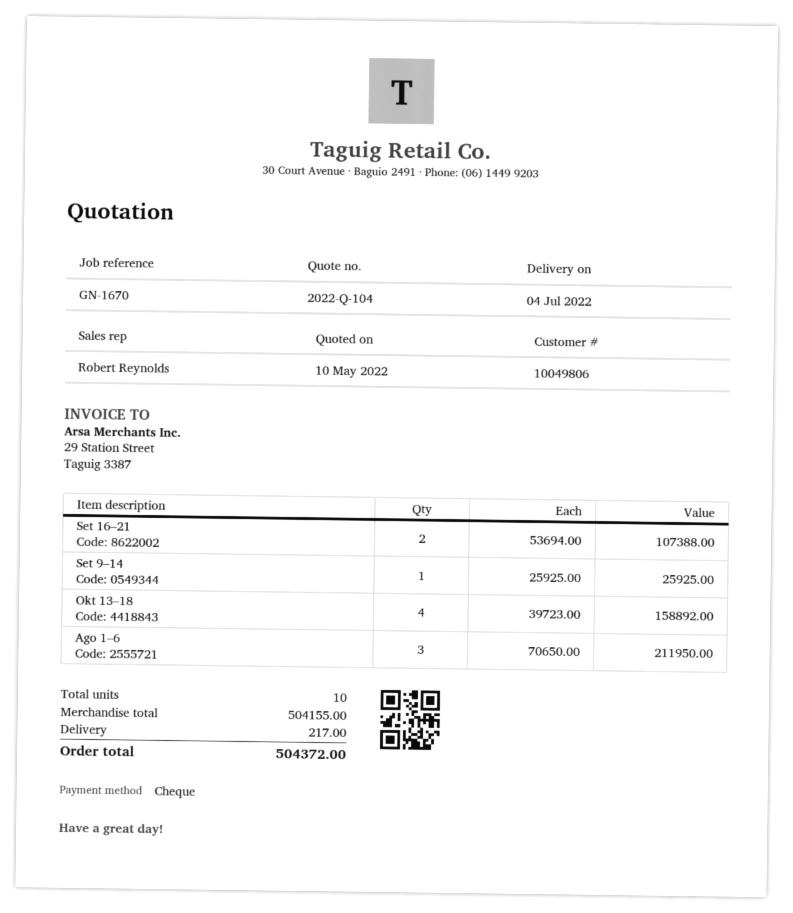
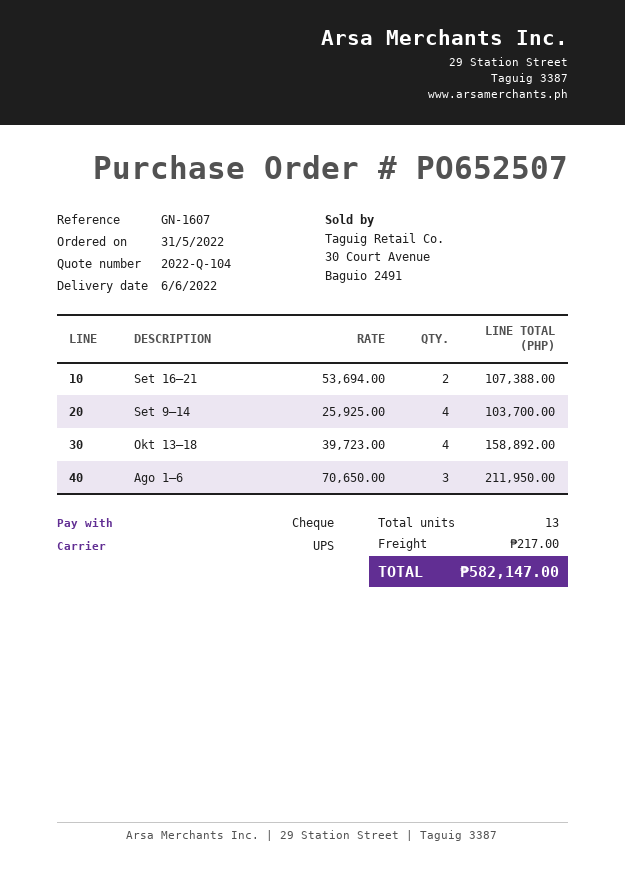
delivery date: 2022-07-04 -> 2022-06-06
reference: GN-1670 -> GN-1607
Set 9–14: 1 x 25925.00 = 25925.00 -> 4 x 25925.00 = 103700.00
total quantity: 10 -> 13
total: 504372.00 -> 582147.00

